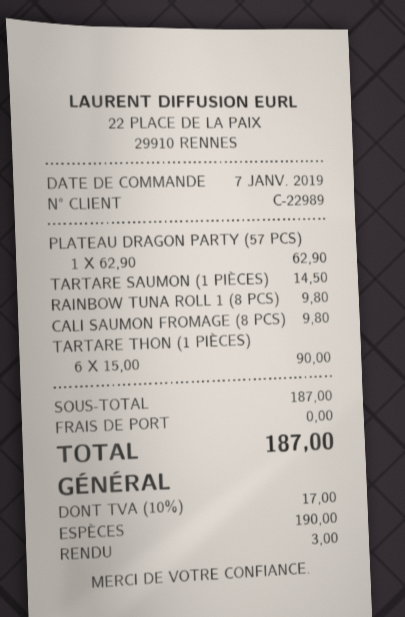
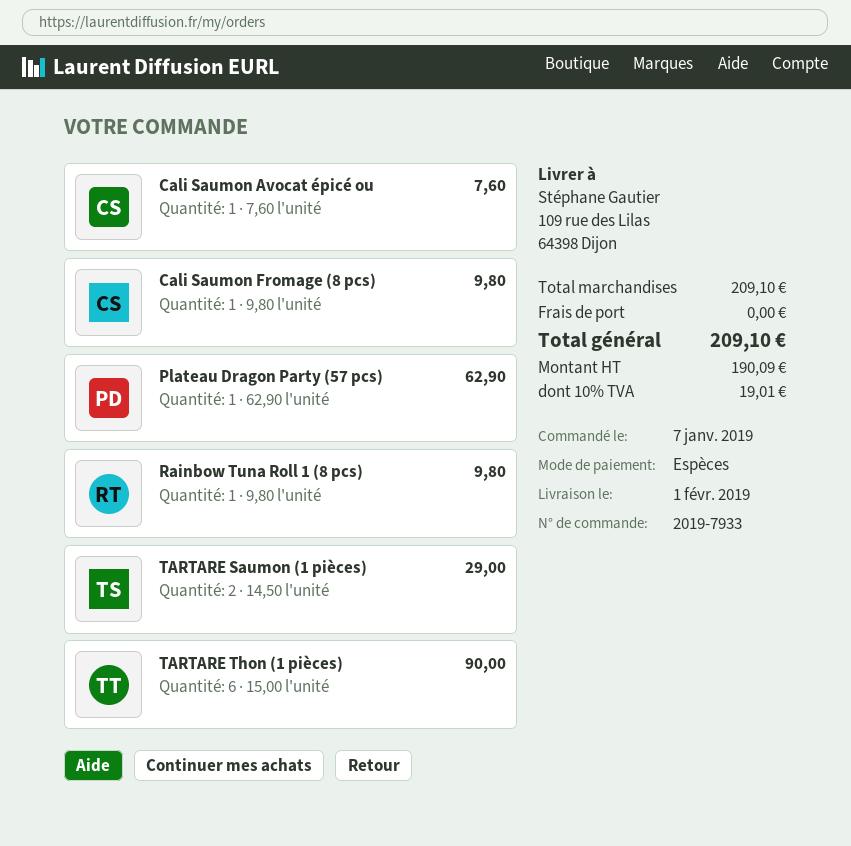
TARTARE SAUMON (1 PIÈCES): 1 x 14.50 = 14.50 -> 2 x 14.50 = 29.00
Cali Saumon Avocat épicé ou: none -> 1 x 7.60 = 7.60
subtotal: 187.00 -> 209.10
tax: 10% = 17.00 -> 10% = 19.01
total: 187.00 -> 209.10

